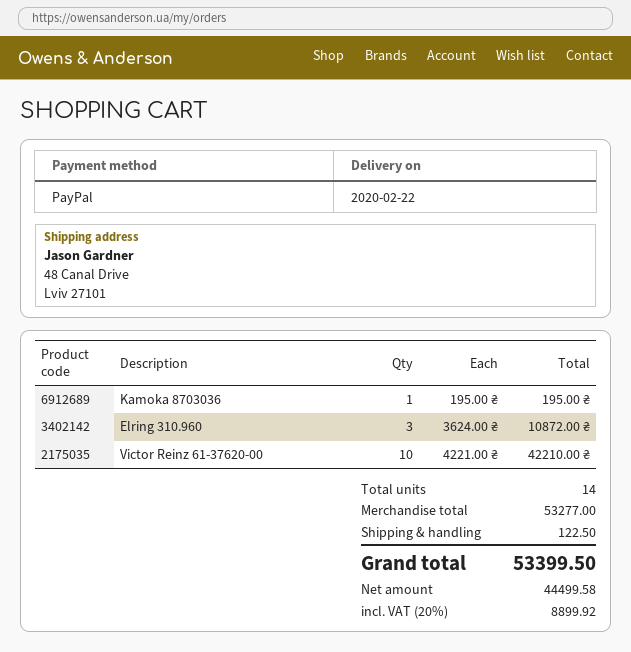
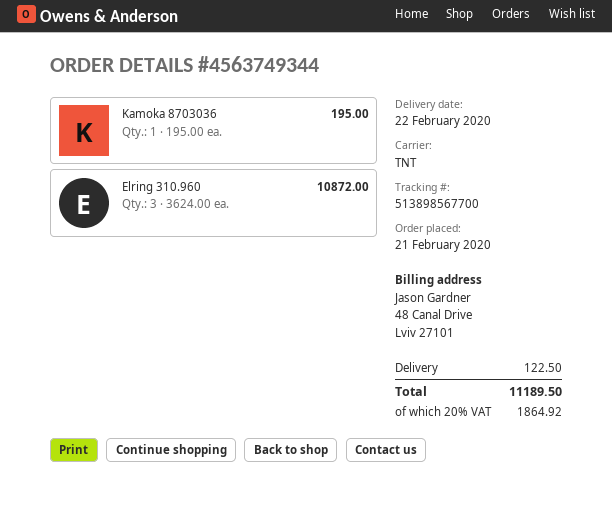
Victor Reinz 61-37620-00: 10 x 4221.00 = 42210.00 -> none
tax: 20% = 8899.92 -> 20% = 1864.92
total: 53399.50 -> 11189.50

